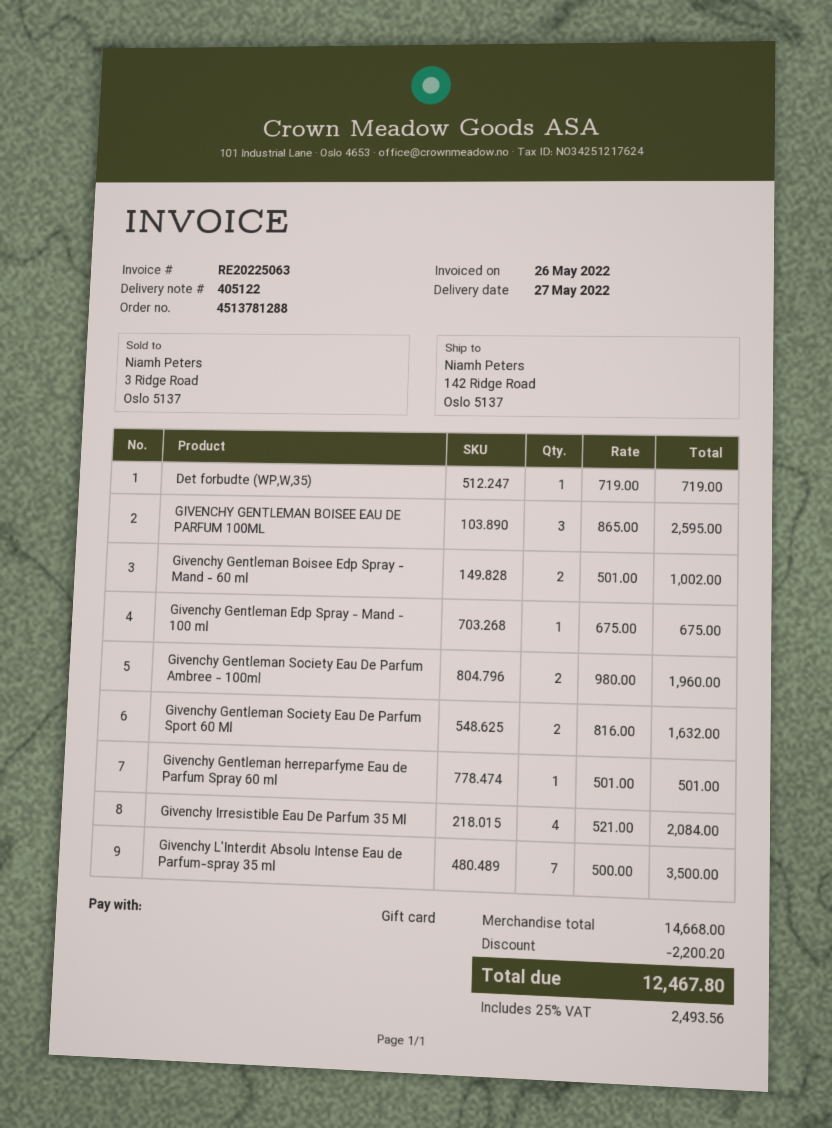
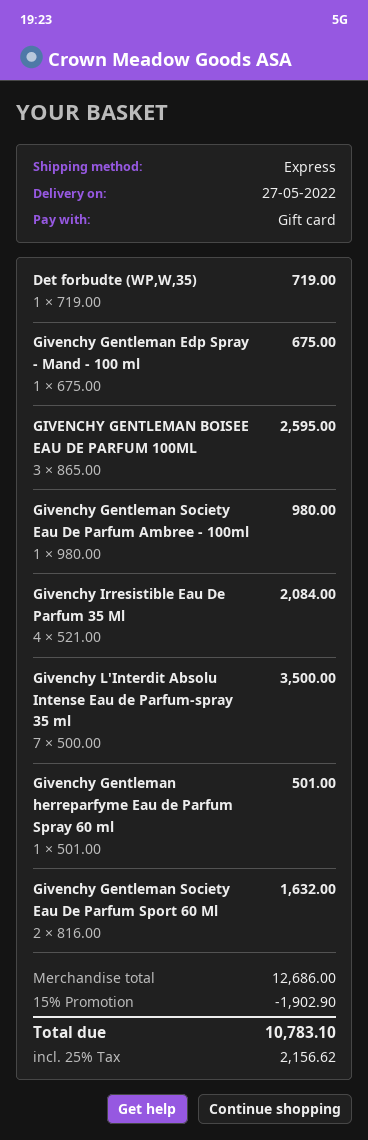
Givenchy Gentleman Boisee Edp Spray - Mand - 60 ml: 2 x 501.00 = 1002.00 -> none
Givenchy Gentleman Society Eau De Parfum Ambree - 100ml: 2 x 980.00 = 1960.00 -> 1 x 980.00 = 980.00
subtotal: 14668.00 -> 12686.00
discount: 2200.20 -> 1902.90
tax: 25% = 2493.56 -> 25% = 2156.62
total: 12467.80 -> 10783.10

